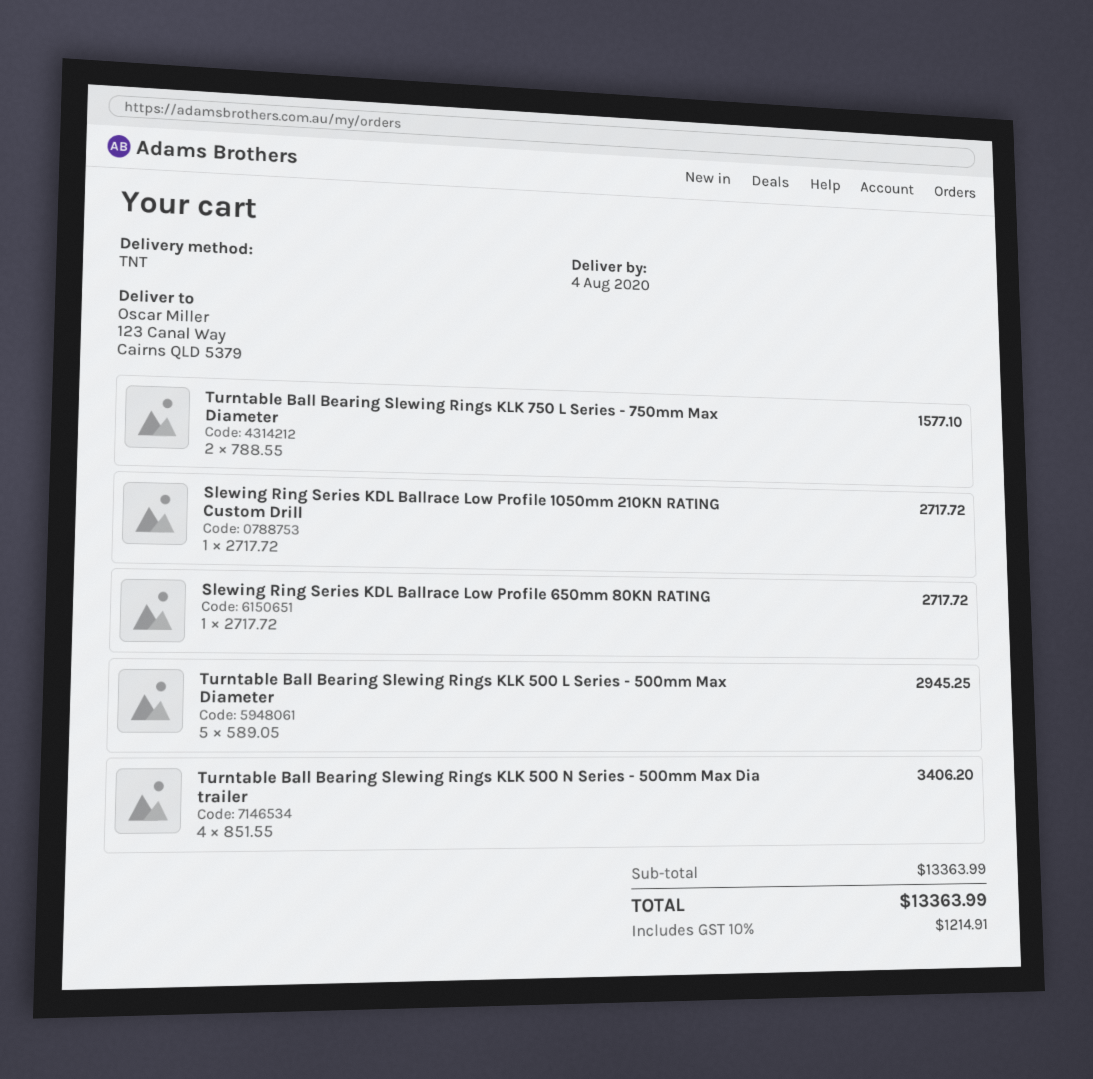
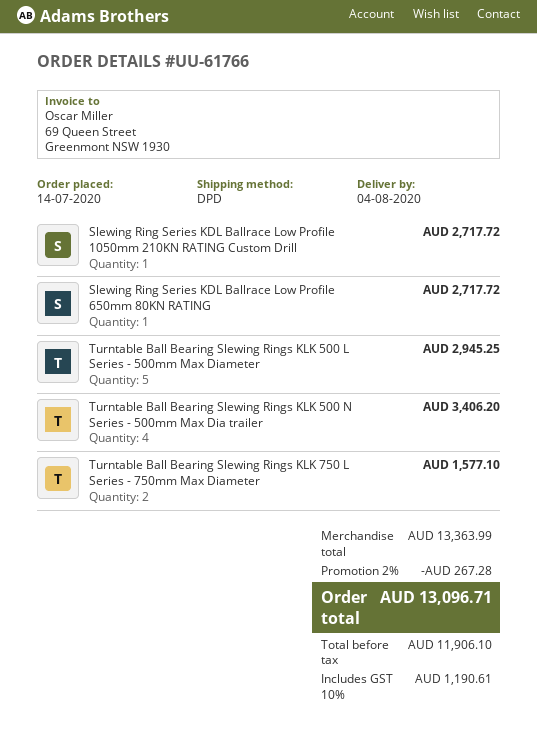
shipping method: TNT -> DPD
discount: none -> 2% = 267.28
tax: 10% = 1214.91 -> 10% = 1190.61
total: 13363.99 -> 13096.71

